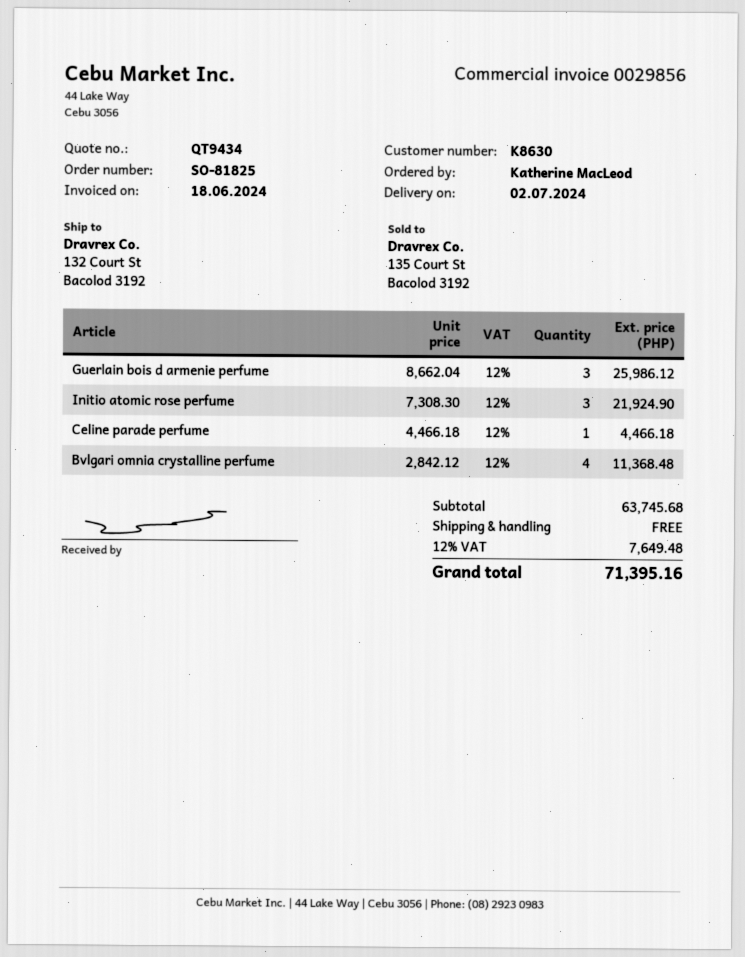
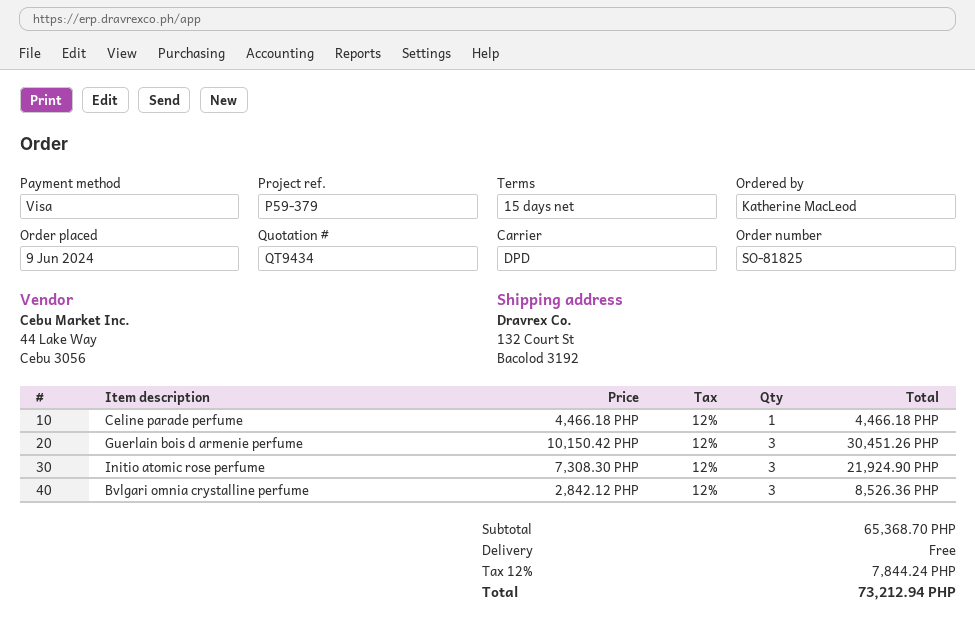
Guerlain bois d armenie perfume: 3 x 8662.04 = 25986.12 -> 3 x 10150.42 = 30451.26
Bvlgari omnia crystalline perfume: 4 x 2842.12 = 11368.48 -> 3 x 2842.12 = 8526.36
subtotal: 63745.68 -> 65368.70
tax: 12% = 7649.48 -> 12% = 7844.24
total: 71395.16 -> 73212.94

